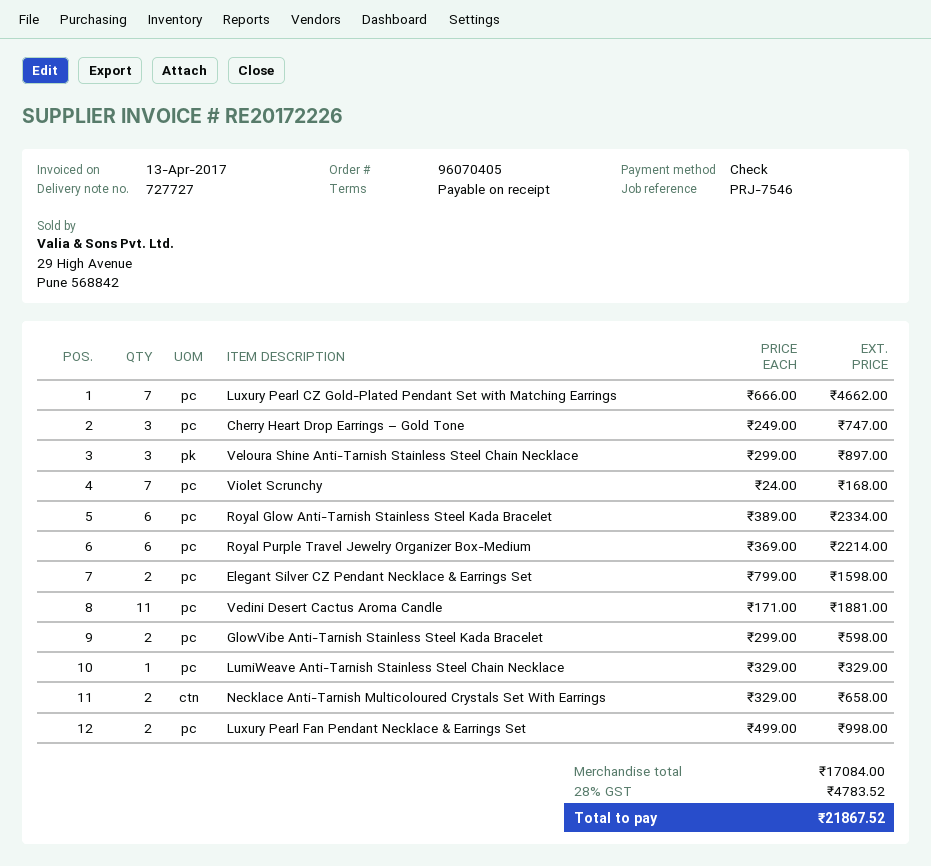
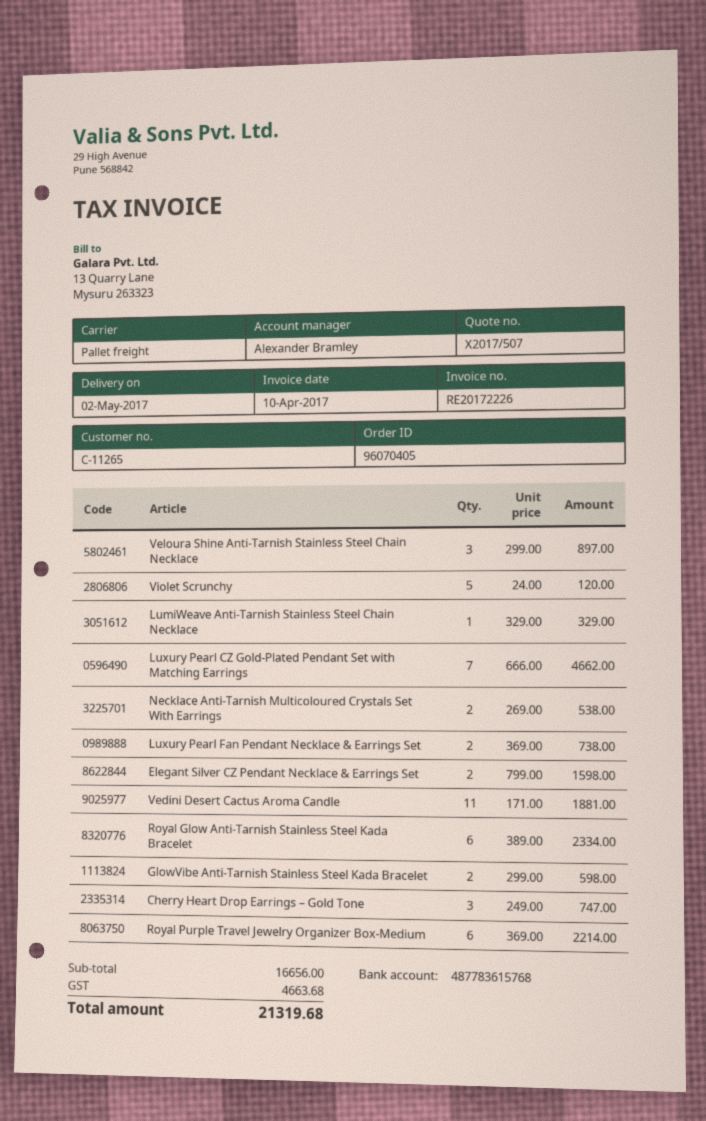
invoice date: 2017-04-13 -> 2017-04-10
Violet Scrunchy: 7 x 24.00 = 168.00 -> 5 x 24.00 = 120.00
Necklace Anti-Tarnish Multicoloured Crystals Set With Earrings: 2 x 329.00 = 658.00 -> 2 x 269.00 = 538.00
Luxury Pearl Fan Pendant Necklace & Earrings Set: 2 x 499.00 = 998.00 -> 2 x 369.00 = 738.00
subtotal: 17084.00 -> 16656.00
tax: 4783.52 -> 4663.68
total: 21867.52 -> 21319.68

